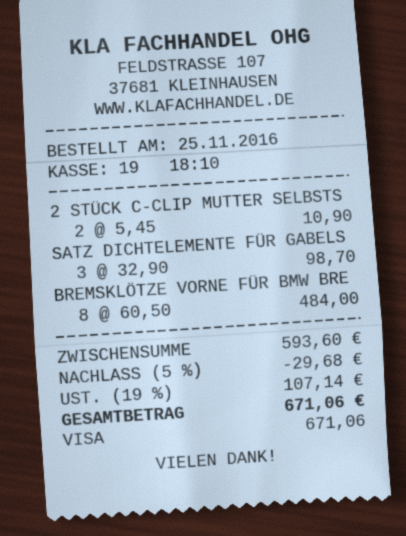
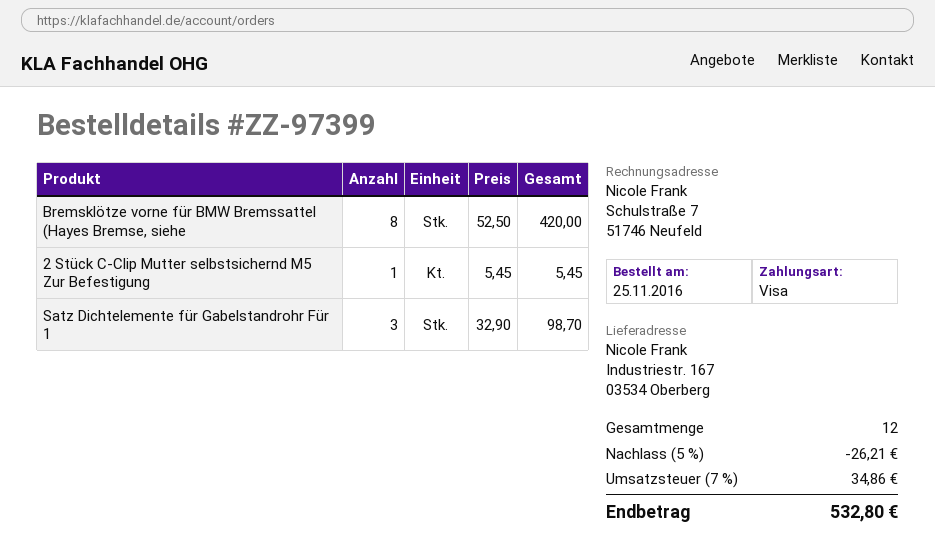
2 STÜCK C-CLIP MUTTER SELBSTS: 2 x 5.45 = 10.90 -> 1 x 5.45 = 5.45
BREMSKLÖTZE VORNE FÜR BMW BRE: 8 x 60.50 = 484.00 -> 8 x 52.50 = 420.00
discount: 5% = 29.68 -> 5% = 26.21
tax: 19% = 107.14 -> 7% = 34.86
total: 671.06 -> 532.80

